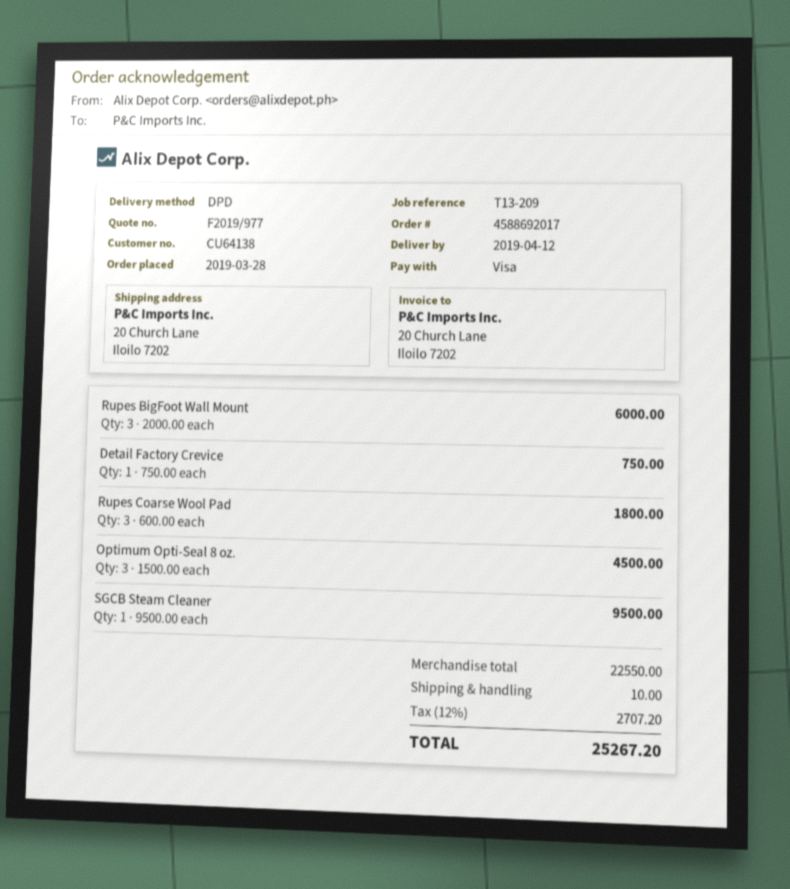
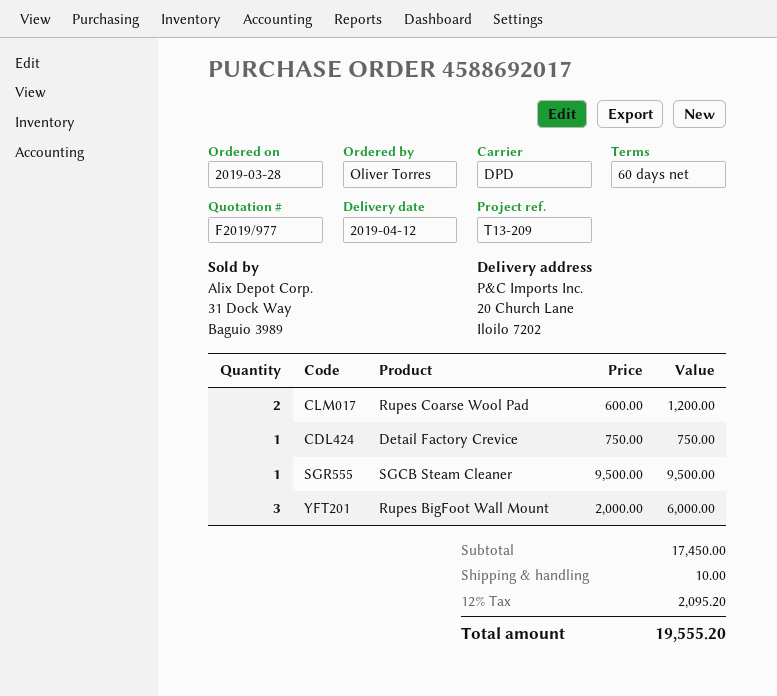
Rupes Coarse Wool Pad: 3 x 600.00 = 1800.00 -> 2 x 600.00 = 1200.00
Optimum Opti-Seal 8 oz.: 3 x 1500.00 = 4500.00 -> none
subtotal: 22550.00 -> 17450.00
tax: 12% = 2707.20 -> 12% = 2095.20
total: 25267.20 -> 19555.20

